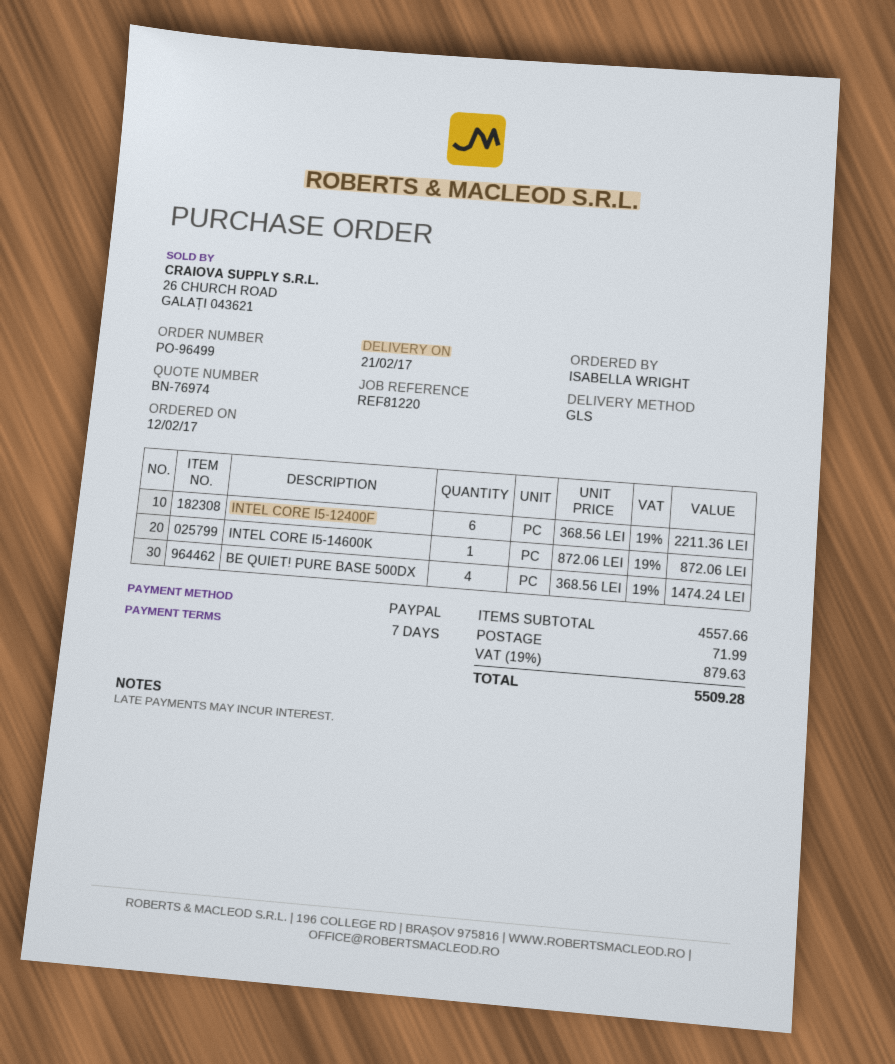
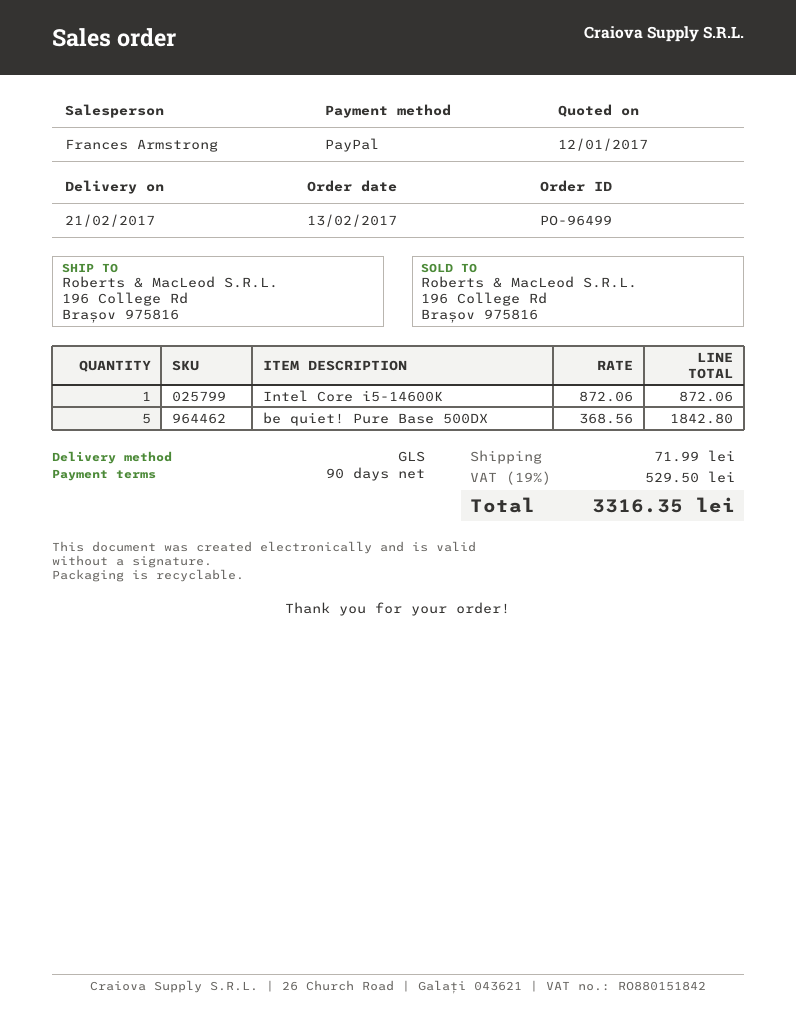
order date: 2017-02-12 -> 2017-02-13
payment terms: 7 days -> 90 days
INTEL CORE I5-12400F: 6 x 368.56 = 2211.36 -> none
BE QUIET! PURE BASE 500DX: 4 x 368.56 = 1474.24 -> 5 x 368.56 = 1842.80
tax: 19% = 879.63 -> 19% = 529.50
total: 5509.28 -> 3316.35

